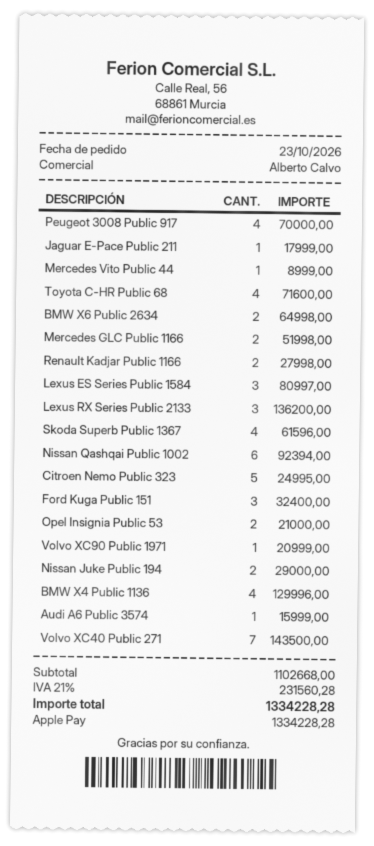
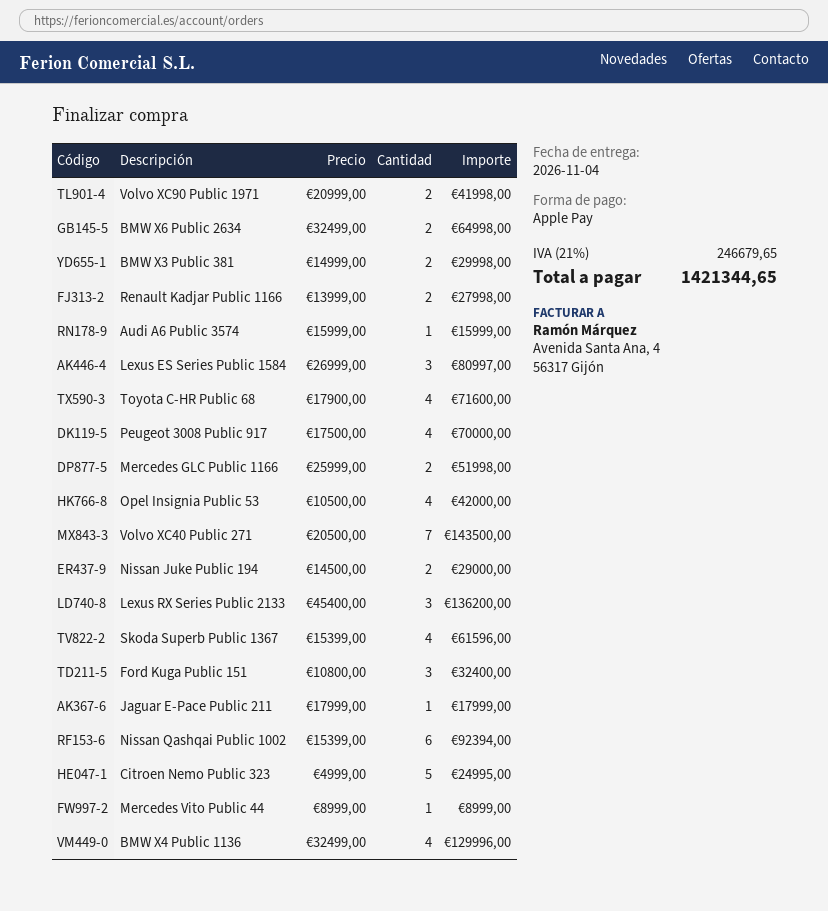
Opel Insignia Public 53: 2 for 21000.00 -> 4 for 42000.00
Volvo XC90 Public 1971: 1 for 20999.00 -> 2 for 41998.00
BMW X3 Public 381: none -> 2 for 29998.00
tax: 21% = 231560.28 -> 21% = 246679.65
total: 1334228.28 -> 1421344.65

